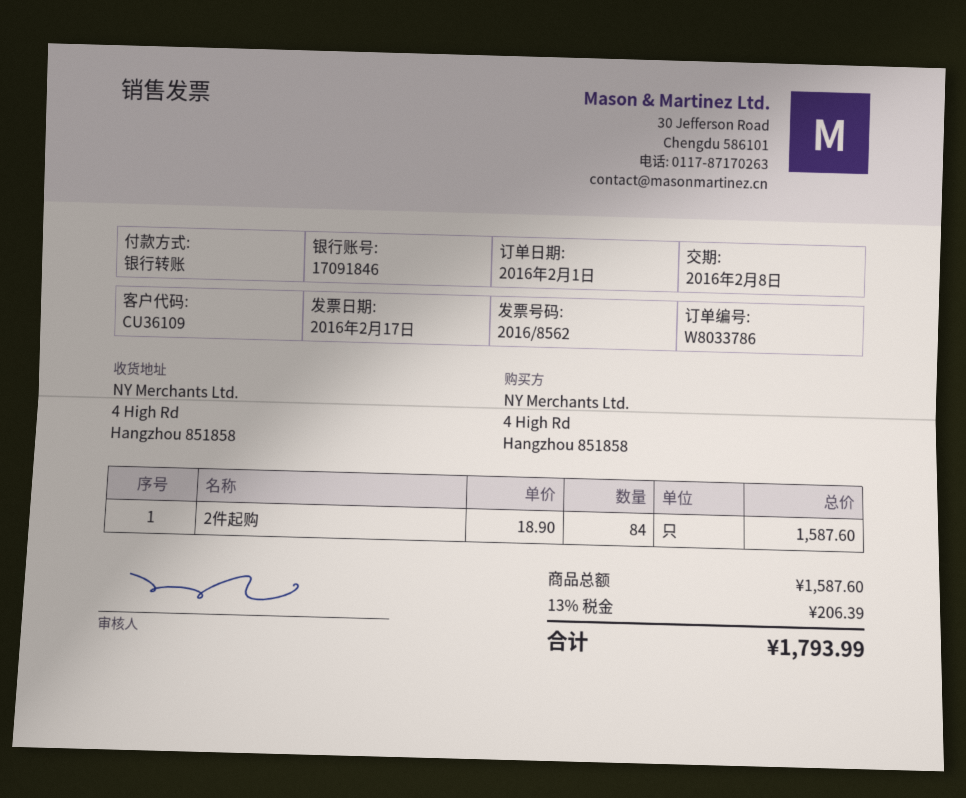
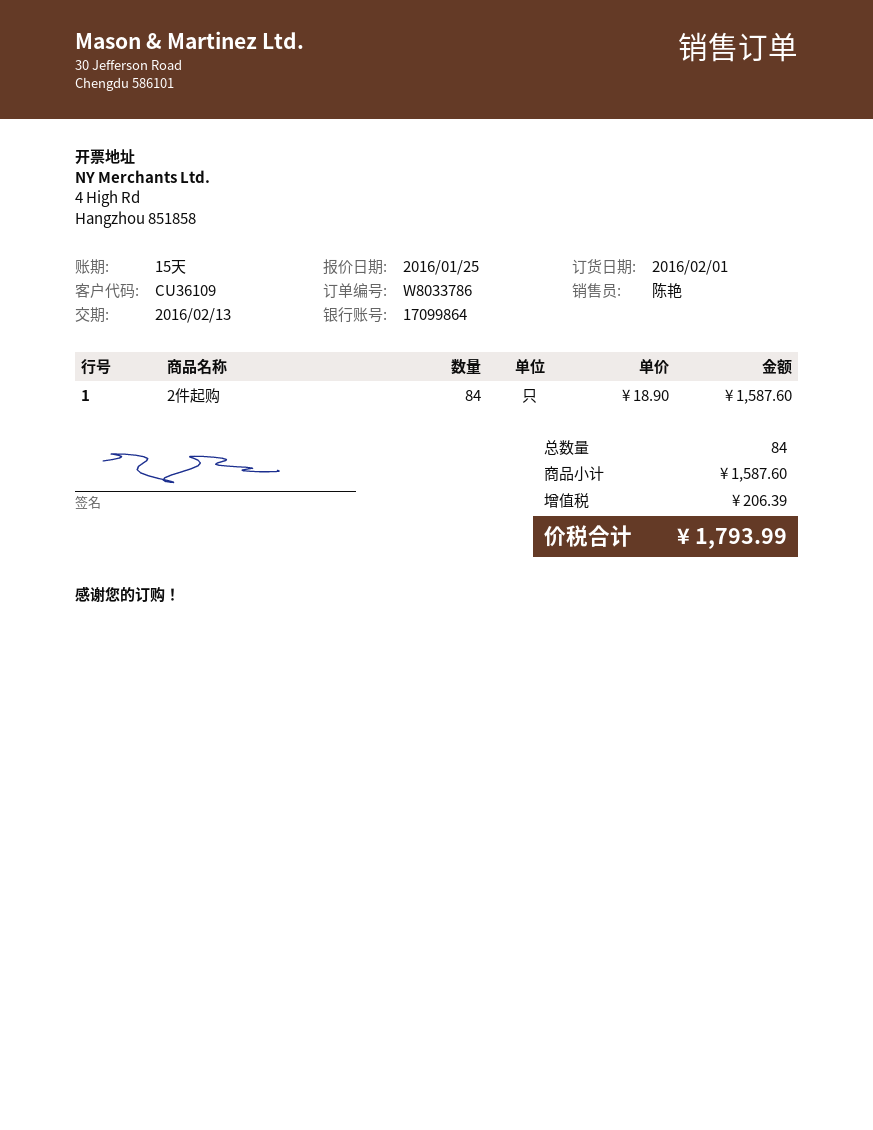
delivery date: 2016-02-08 -> 2016-02-13
bank account: 17091846 -> 17099864

